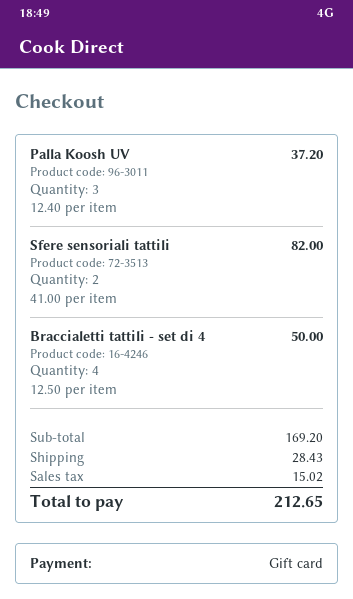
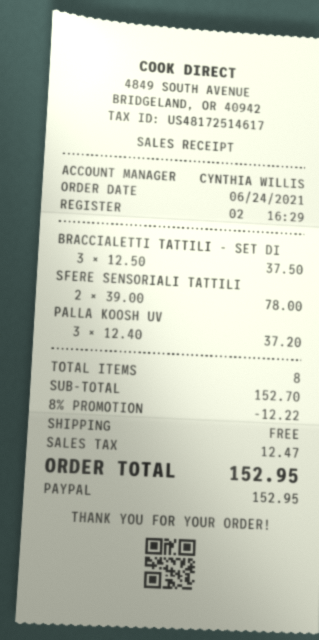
payment method: gift card -> PayPal
Sfere sensoriali tattili: 2 x 41.00 = 82.00 -> 2 x 39.00 = 78.00
Braccialetti tattili - set di 4: 4 x 12.50 = 50.00 -> 3 x 12.50 = 37.50
subtotal: 169.20 -> 152.70
discount: none -> 8% = 12.22
shipping: 28.43 -> 0.00
tax: 15.02 -> 12.47
total: 212.65 -> 152.95

